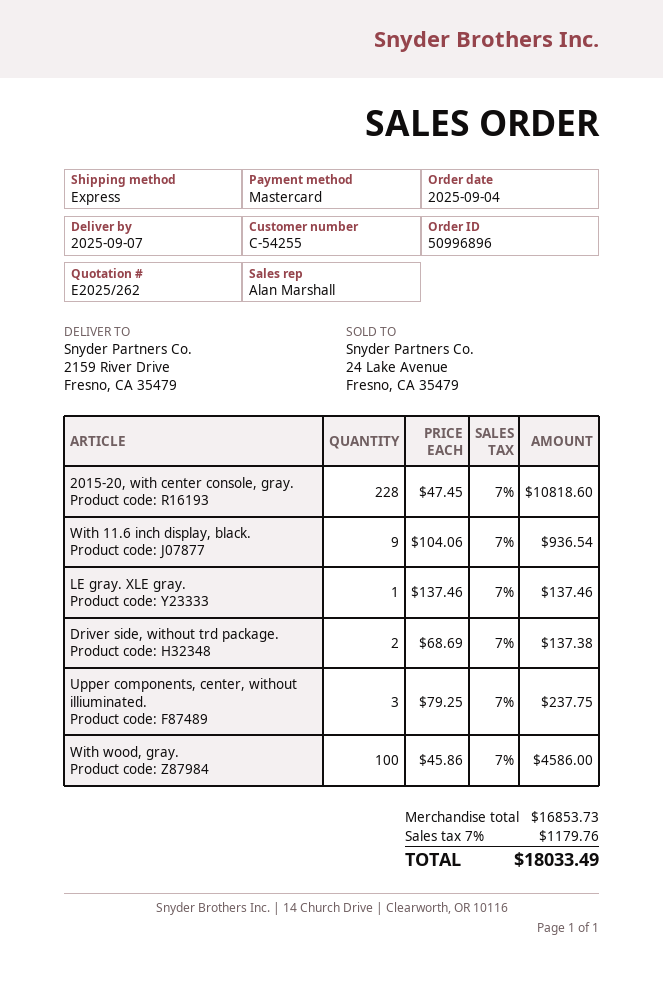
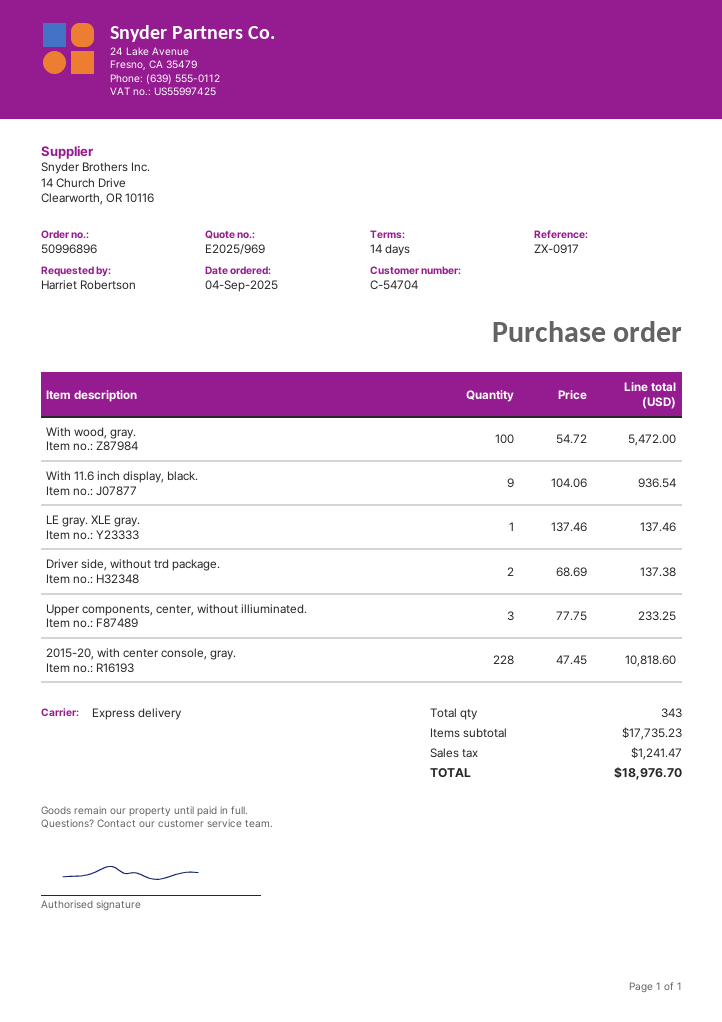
quote number: E2025/262 -> E2025/969
customer number: C-54255 -> C-54704
Upper components, center, without illiuminated.: 3 x 79.25 = 237.75 -> 3 x 77.75 = 233.25
With wood, gray.: 100 x 45.86 = 4586.00 -> 100 x 54.72 = 5472.00
subtotal: 16853.73 -> 17735.23
tax: 1179.76 -> 1241.47
total: 18033.49 -> 18976.70

